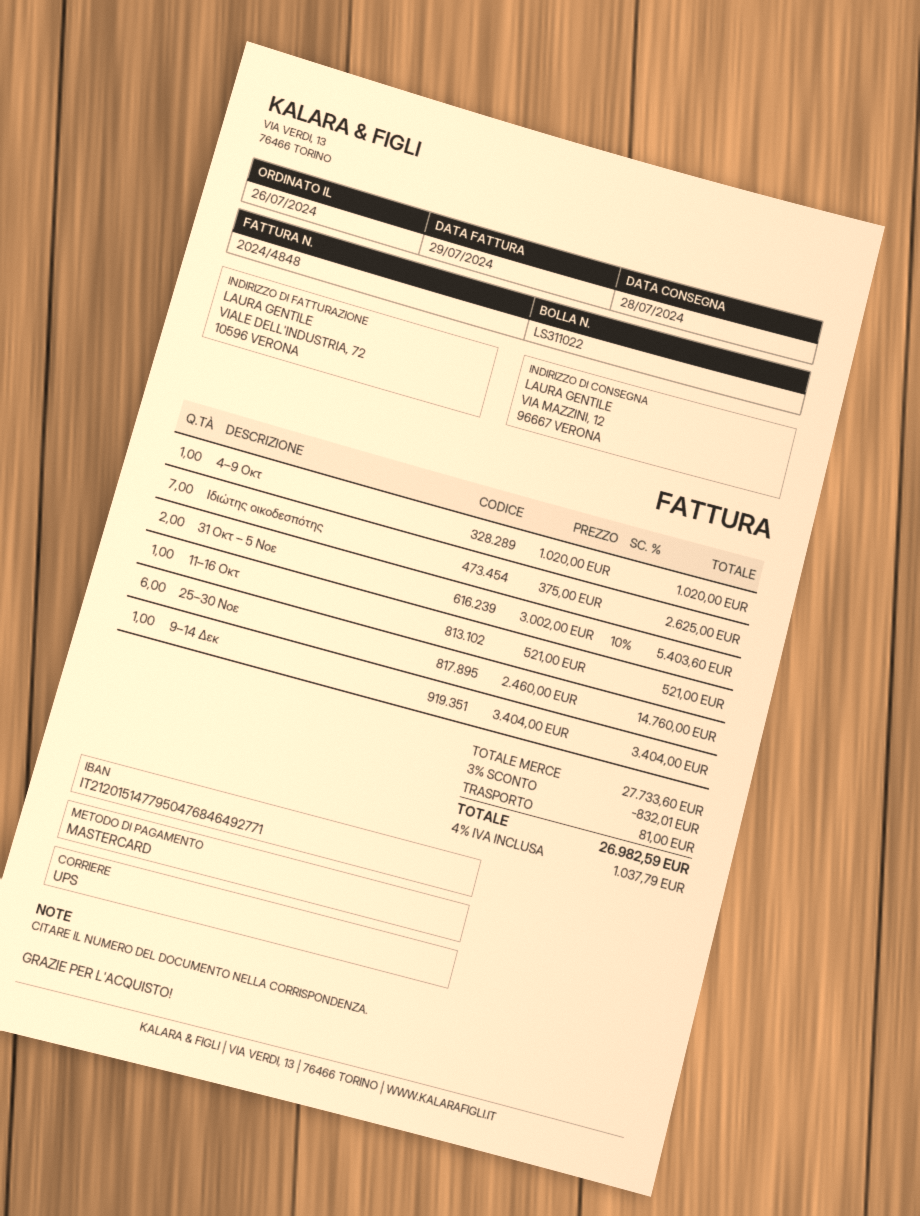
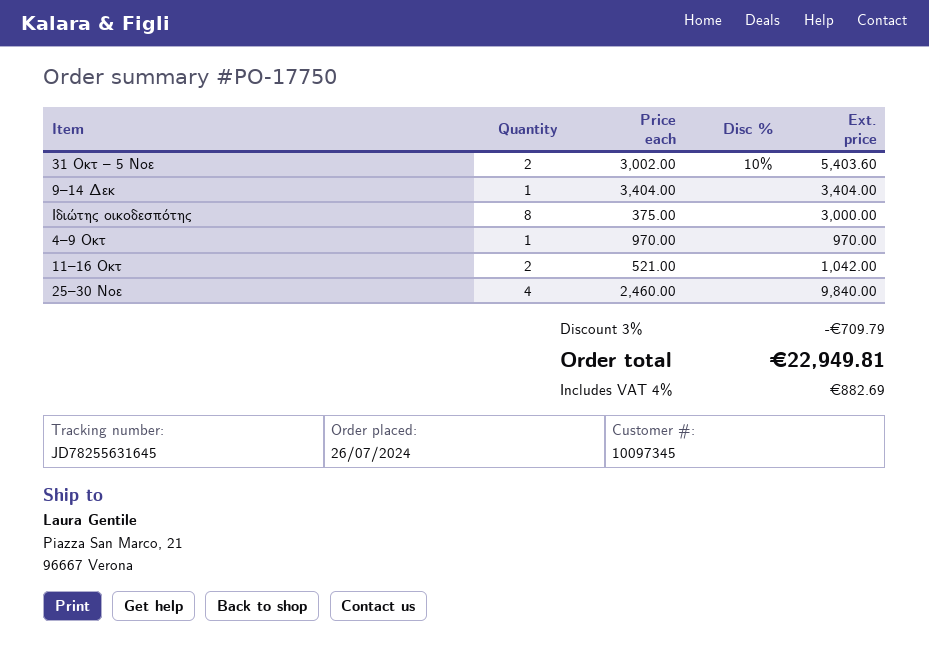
ship to: VIA MAZZINI, 12, 96667 VERONA -> Piazza San Marco, 21, 96667 Verona
4–9 Οκτ: 1 x 1020.00 = 1020.00 -> 1 x 970.00 = 970.00
Ιδιώτης οικοδεσπότης: 7 x 375.00 = 2625.00 -> 8 x 375.00 = 3000.00
11–16 Οκτ: 1 x 521.00 = 521.00 -> 2 x 521.00 = 1042.00
25–30 Νοε: 6 x 2460.00 = 14760.00 -> 4 x 2460.00 = 9840.00
discount: 3% = 832.01 -> 3% = 709.79
shipping: 81.00 -> none
tax: 4% = 1037.79 -> 4% = 882.69
total: 26982.59 -> 22949.81

